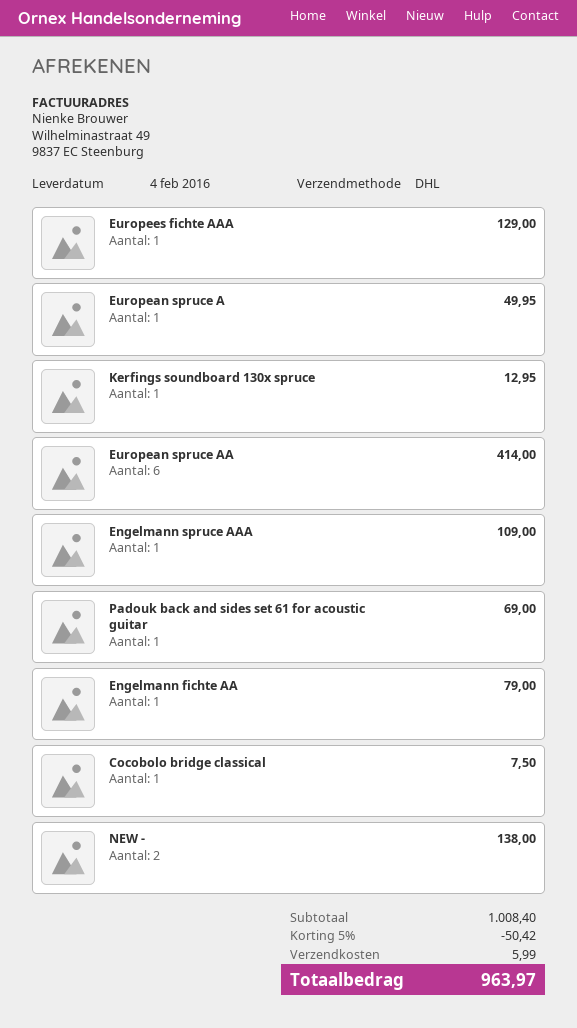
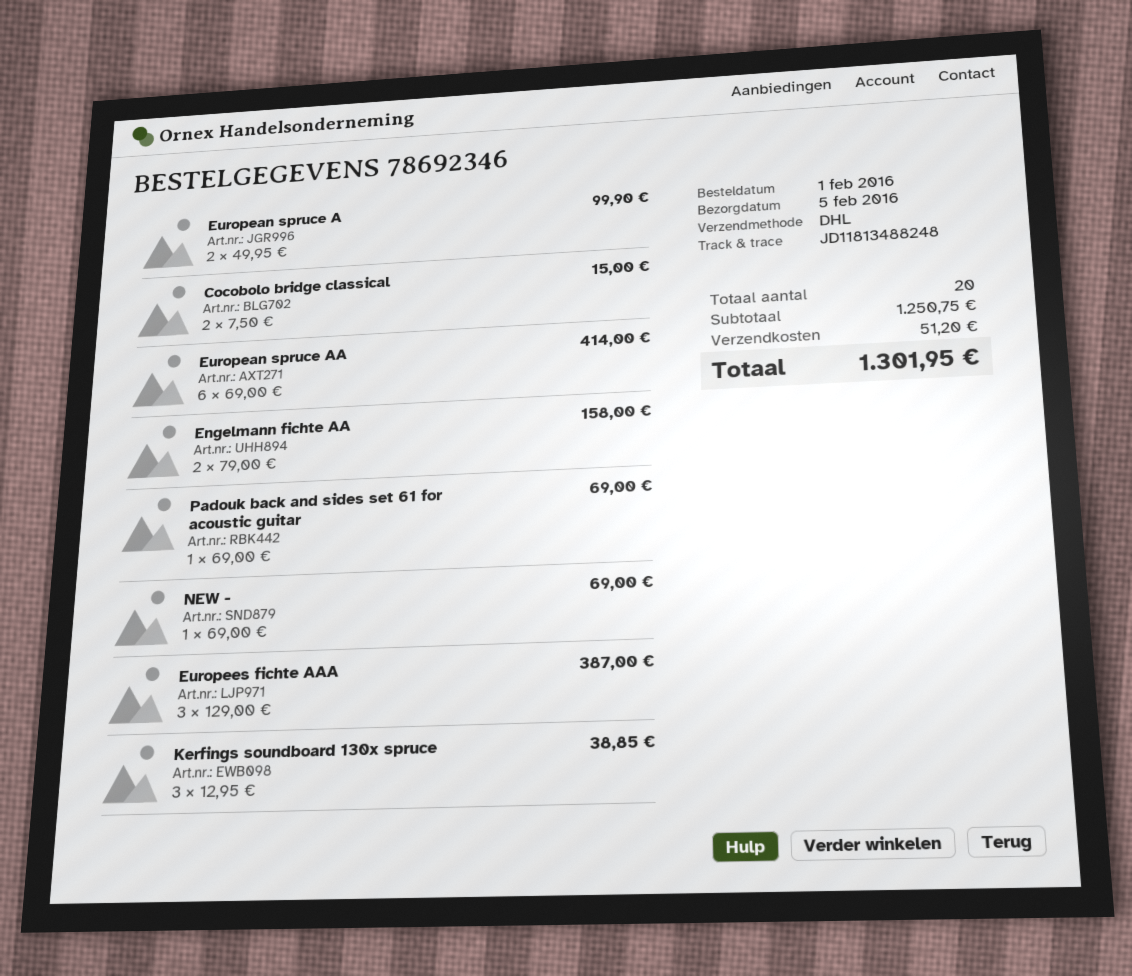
delivery date: 2016-02-04 -> 2016-02-05
Europees fichte AAA: 1 for 129.00 -> 3 for 387.00
European spruce A: 1 for 49.95 -> 2 for 99.90
Kerfings soundboard 130x spruce: 1 for 12.95 -> 3 for 38.85
Engelmann spruce AAA: 1 for 109.00 -> none
Engelmann fichte AA: 1 for 79.00 -> 2 for 158.00
Cocobolo bridge classical: 1 for 7.50 -> 2 for 15.00
NEW -: 2 for 138.00 -> 1 for 69.00
subtotal: 1008.40 -> 1250.75
discount: 5% = 50.42 -> none
shipping: 5.99 -> 51.20
total: 963.97 -> 1301.95

